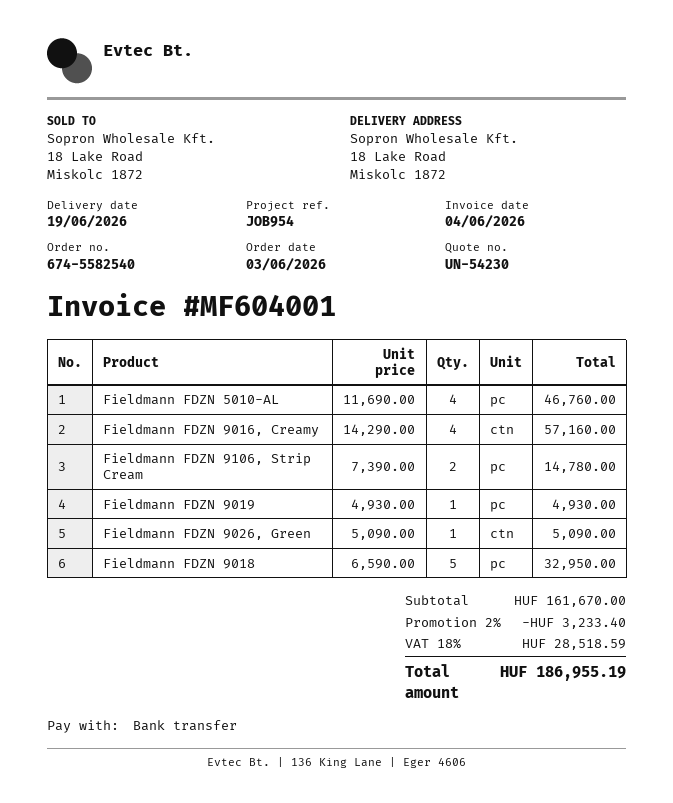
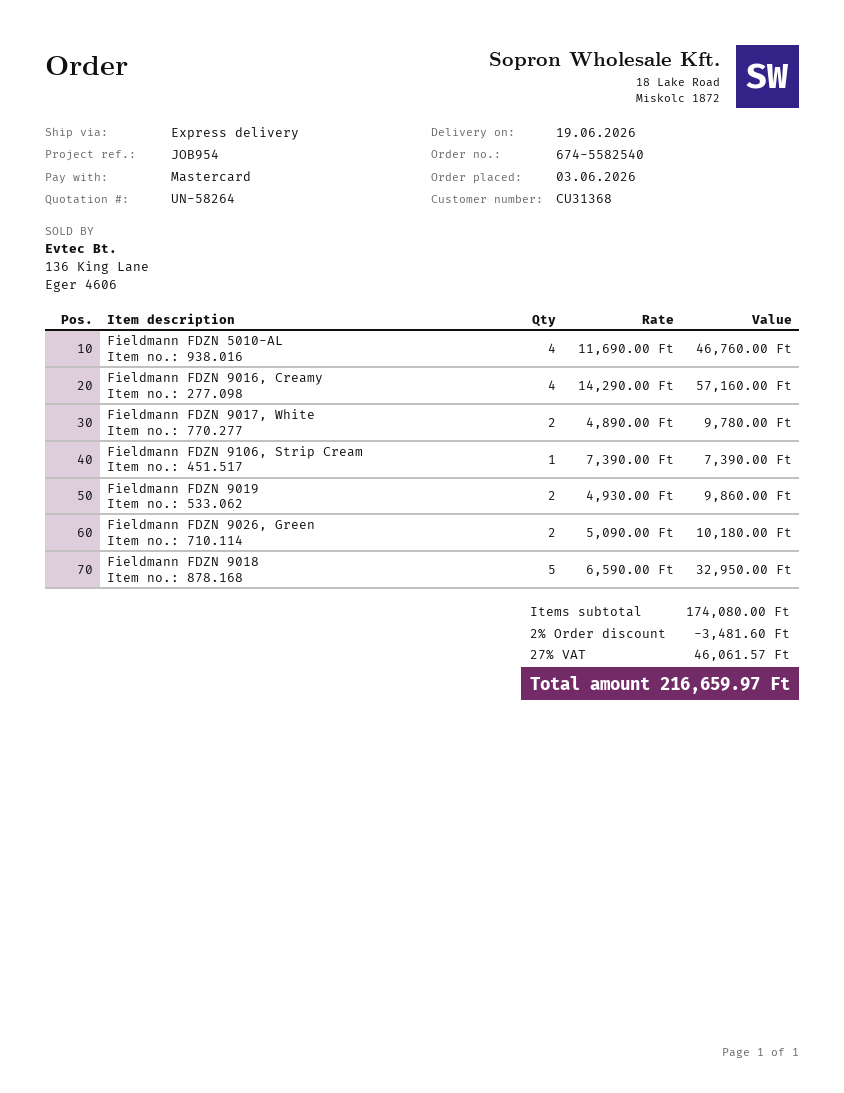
quote number: UN-54230 -> UN-58264
payment method: bank transfer -> Mastercard
Fieldmann FDZN 9106, Strip Cream: 2 x 7390.00 = 14780.00 -> 1 x 7390.00 = 7390.00
Fieldmann FDZN 9019: 1 x 4930.00 = 4930.00 -> 2 x 4930.00 = 9860.00
Fieldmann FDZN 9026, Green: 1 x 5090.00 = 5090.00 -> 2 x 5090.00 = 10180.00
Fieldmann FDZN 9017, White: none -> 2 x 4890.00 = 9780.00
subtotal: 161670.00 -> 174080.00
discount: 2% = 3233.40 -> 2% = 3481.60
tax: 18% = 28518.59 -> 27% = 46061.57
total: 186955.19 -> 216659.97

